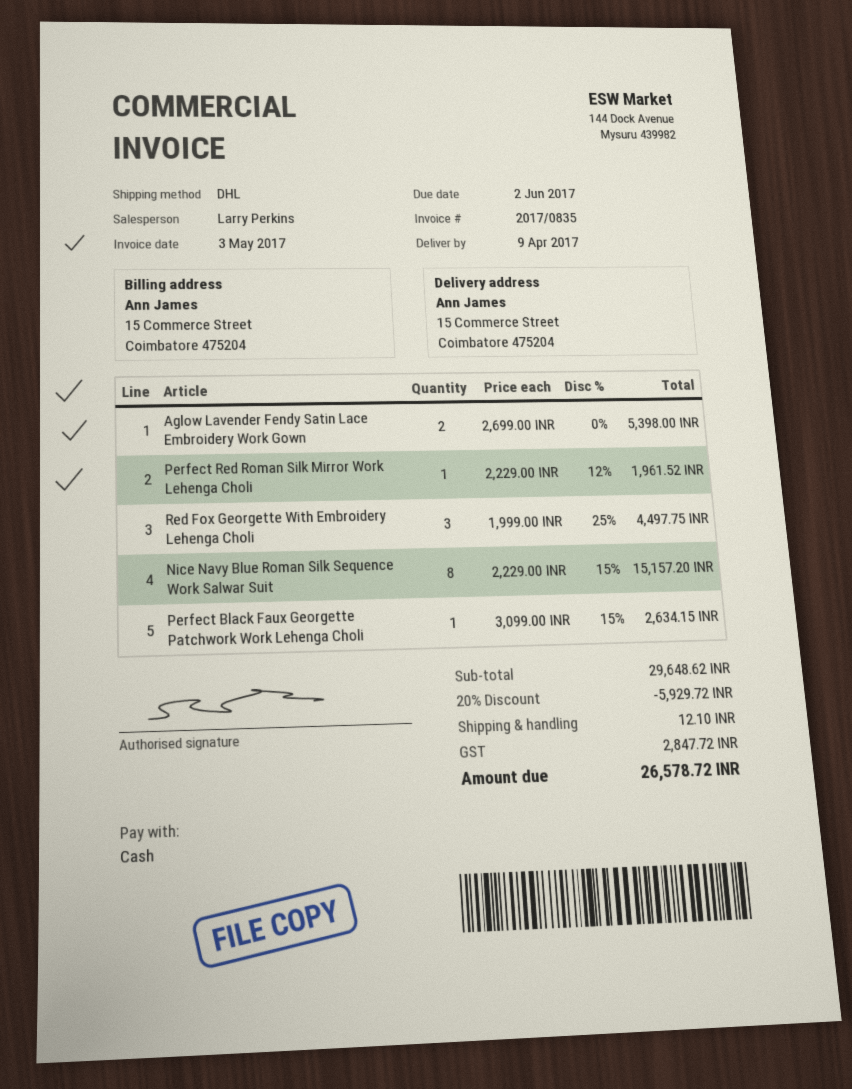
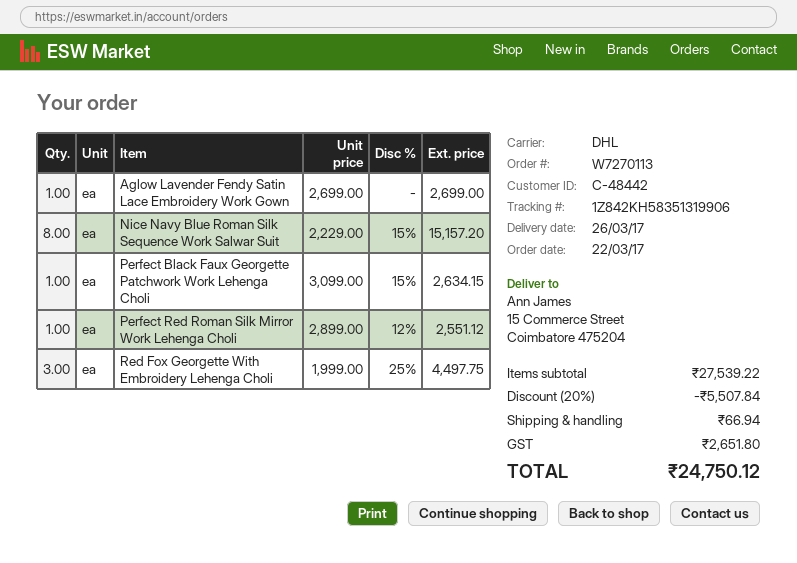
delivery date: 2017-04-09 -> 2017-03-26
Aglow Lavender Fendy Satin Lace Embroidery Work Gown: 2 x 2699.00 = 5398.00 -> 1 x 2699.00 = 2699.00
Perfect Red Roman Silk Mirror Work Lehenga Choli: 1 x 2229.00 - 12% = 1961.52 -> 1 x 2899.00 - 12% = 2551.12
subtotal: 29648.62 -> 27539.22
discount: 20% = 5929.72 -> 20% = 5507.84
shipping: 12.10 -> 66.94
tax: 2847.72 -> 2651.80
total: 26578.72 -> 24750.12

